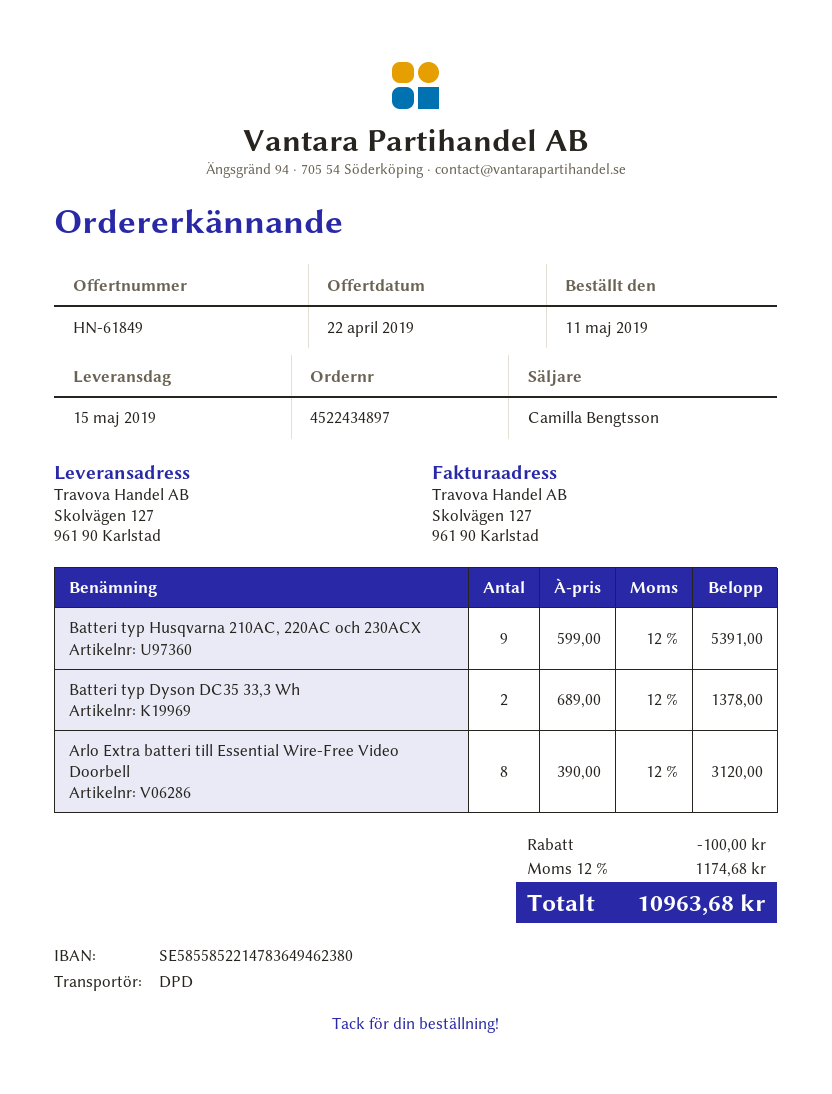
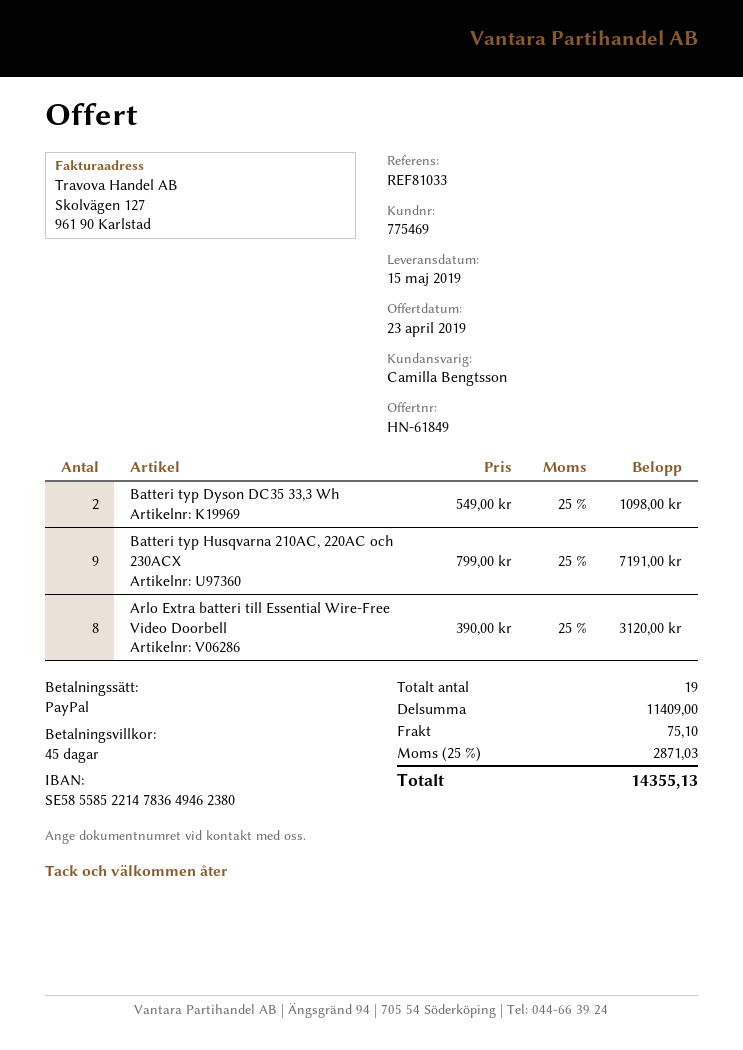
quote date: 2019-04-22 -> 2019-04-23
Batteri typ Husqvarna 210AC, 220AC och 230ACX: 9 x 599.00 = 5391.00 -> 9 x 799.00 = 7191.00
Batteri typ Dyson DC35 33,3 Wh: 2 x 689.00 = 1378.00 -> 2 x 549.00 = 1098.00
discount: 100.00 -> none
shipping: none -> 75.10
tax: 12% = 1174.68 -> 25% = 2871.03
total: 10963.68 -> 14355.13

